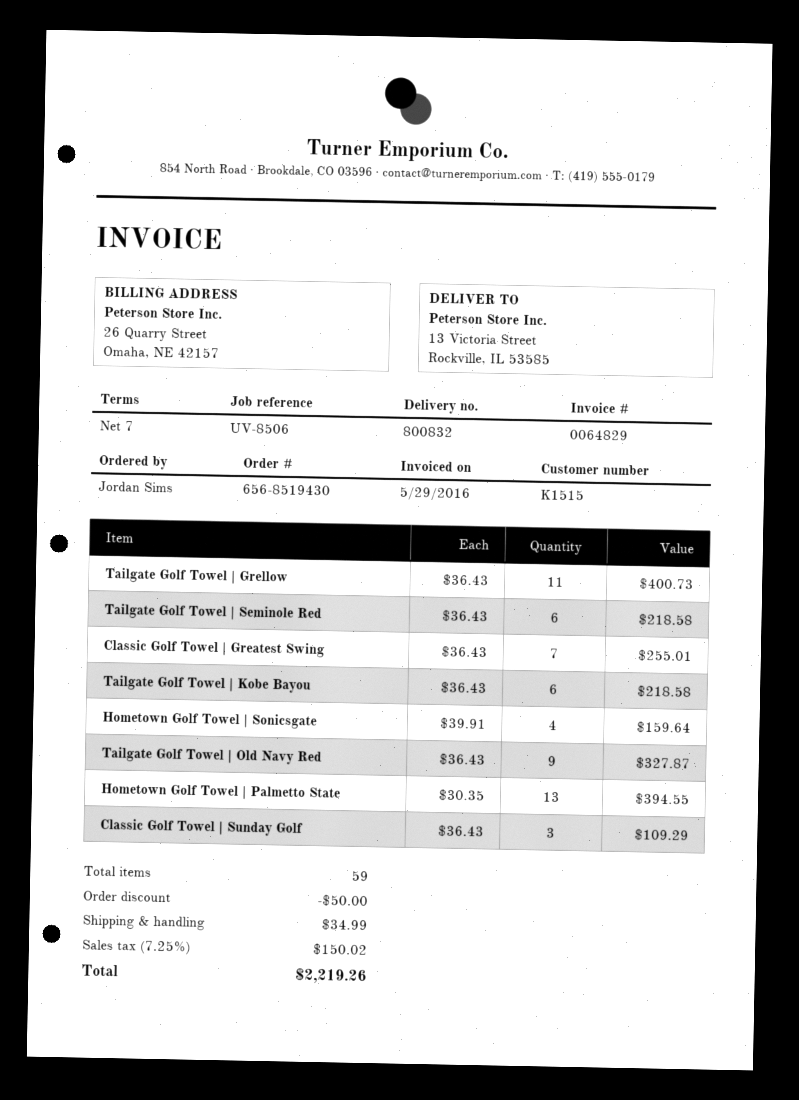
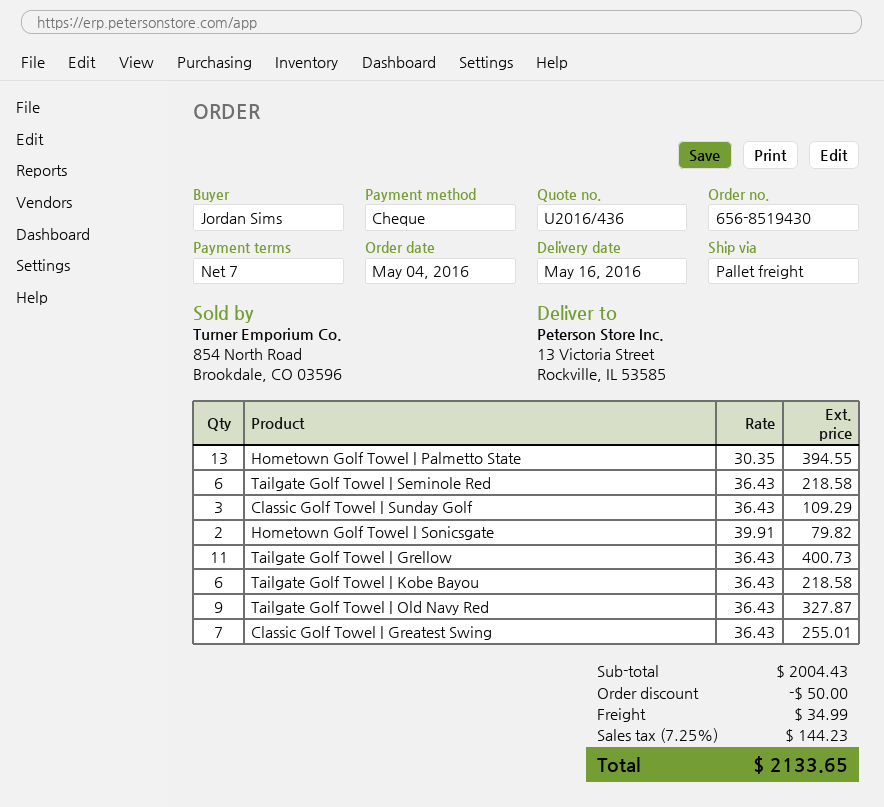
Hometown Golf Towel | Sonicsgate: 4 x 39.91 = 159.64 -> 2 x 39.91 = 79.82
tax: 7.25% = 150.02 -> 7.25% = 144.23
total: 2219.26 -> 2133.65

